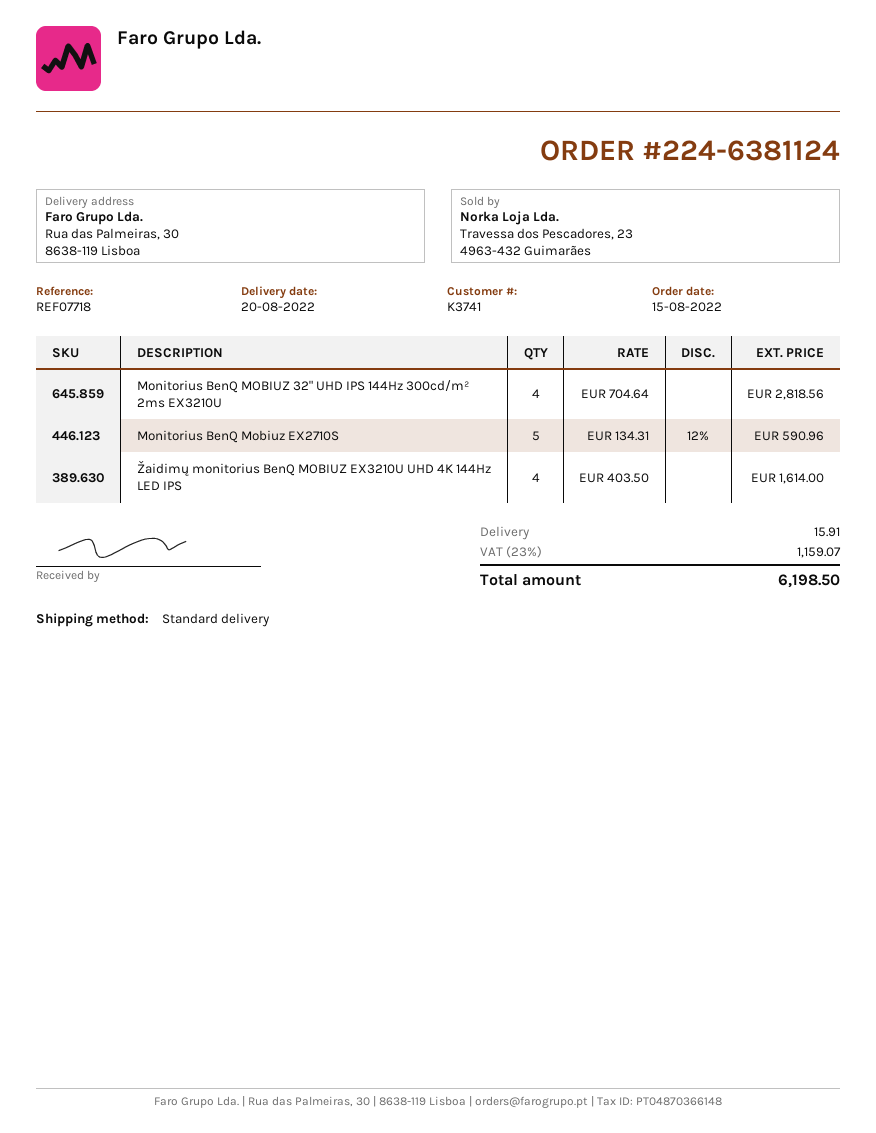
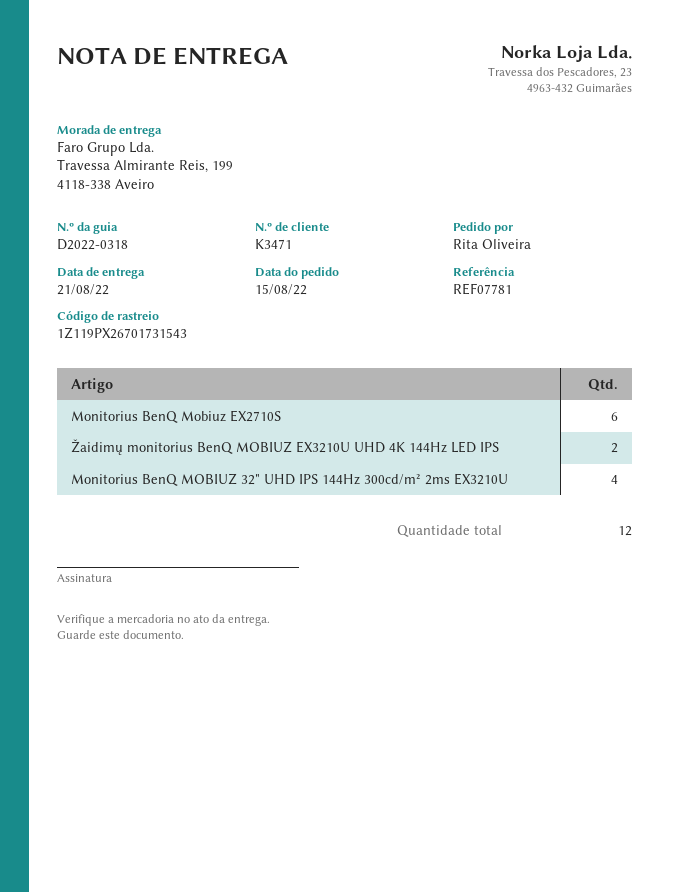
delivery date: 2022-08-20 -> 2022-08-21
customer number: K3741 -> K3471
reference: REF07718 -> REF07781
ship to: Rua das Palmeiras, 30, 8638-119 Lisboa -> Travessa Almirante Reis, 199, 4118-338 Aveiro
Monitorius BenQ Mobiuz EX2710S: 5 -> 6
Žaidimų monitorius BenQ MOBIUZ EX3210U UHD 4K 144Hz LED IPS: 4 -> 2

